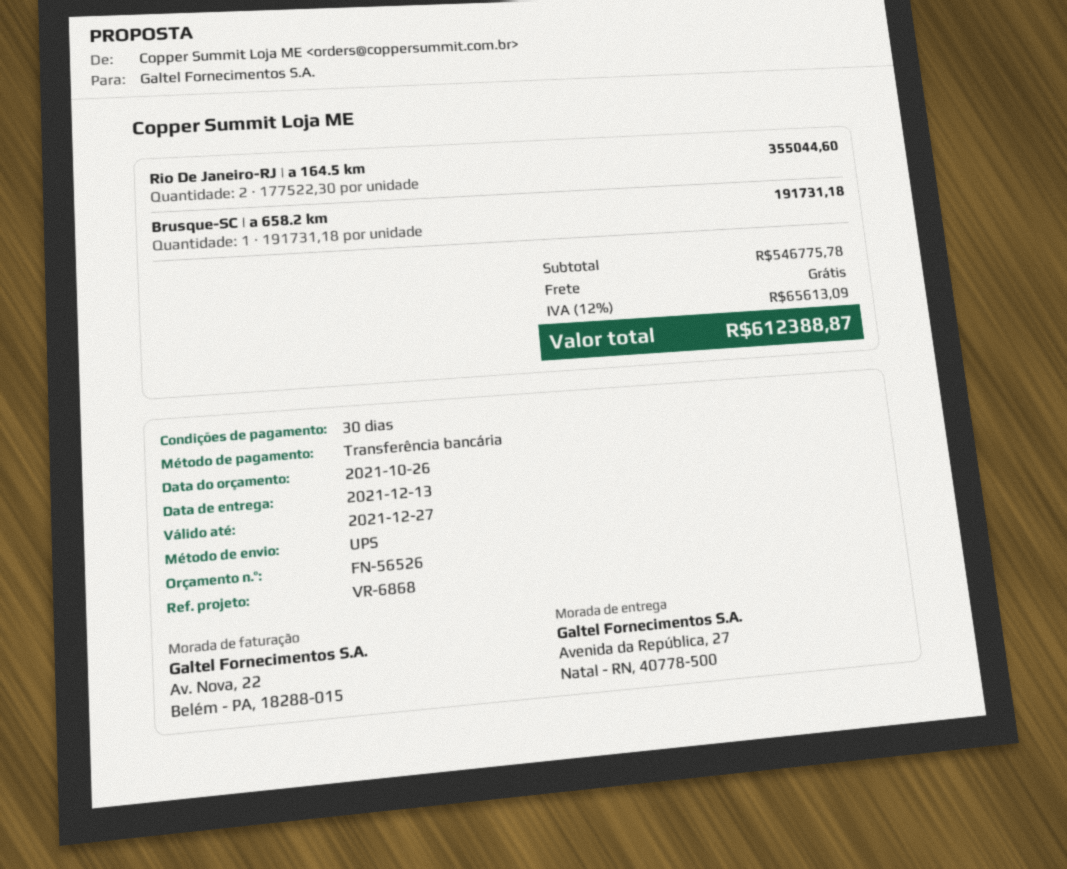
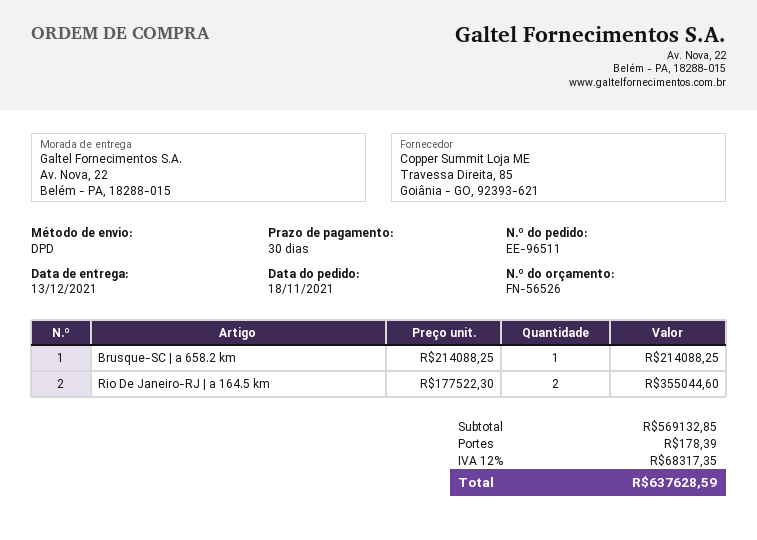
shipping method: UPS -> DPD
ship to: Avenida da República, 27, Natal - RN, 40778-500 -> Av. Nova, 22, Belém - PA, 18288-015
Brusque-SC | a 658.2 km: 1 x 191731.18 = 191731.18 -> 1 x 214088.25 = 214088.25
subtotal: 546775.78 -> 569132.85
shipping: 0.00 -> 178.39
tax: 12% = 65613.09 -> 12% = 68317.35
total: 612388.87 -> 637628.59

